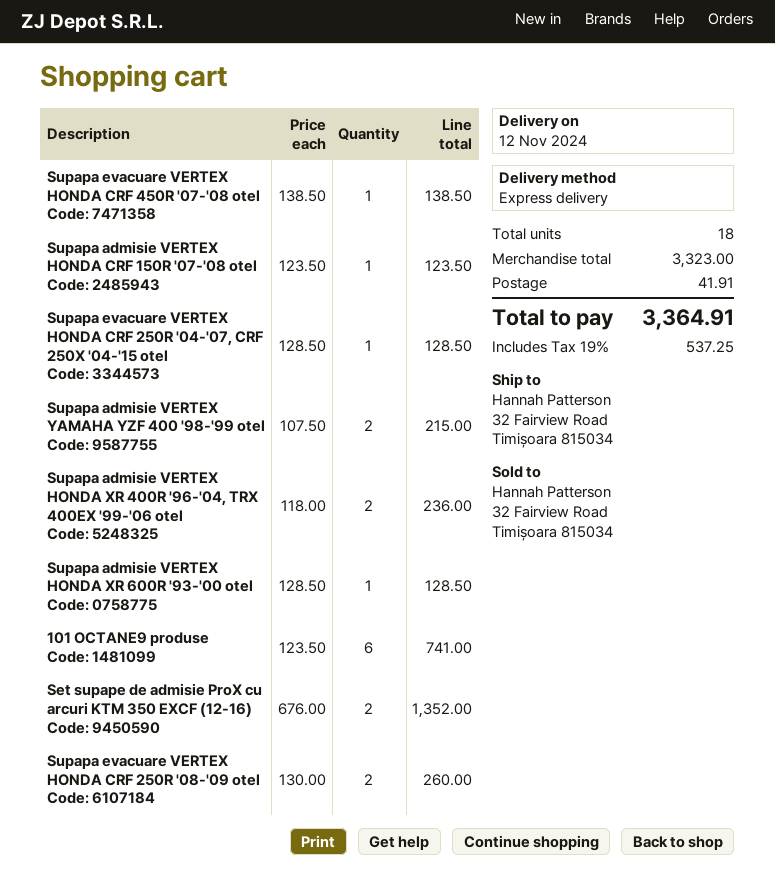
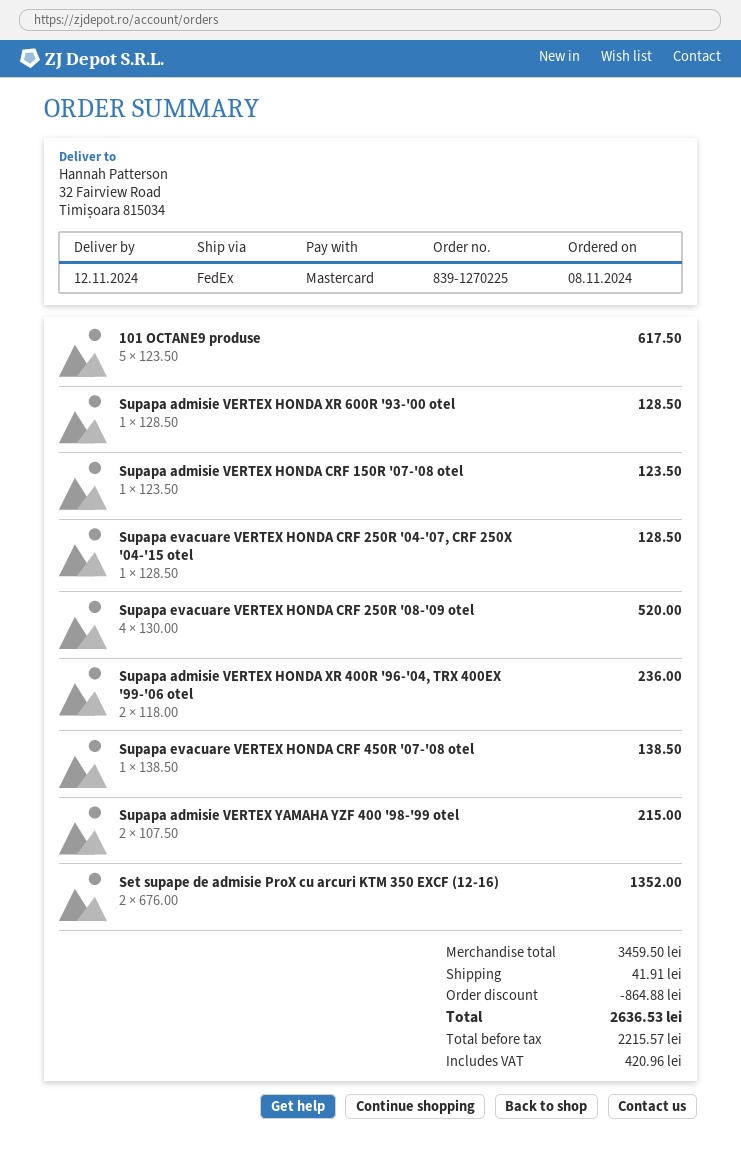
shipping method: express -> FedEx
101 OCTANE9 produse: 6 x 123.50 = 741.00 -> 5 x 123.50 = 617.50
Supapa evacuare VERTEX HONDA CRF 250R '08-'09 otel: 2 x 130.00 = 260.00 -> 4 x 130.00 = 520.00
subtotal: 3323.00 -> 3459.50
discount: none -> 864.88
tax: 537.25 -> 420.96
total: 3364.91 -> 2636.53

